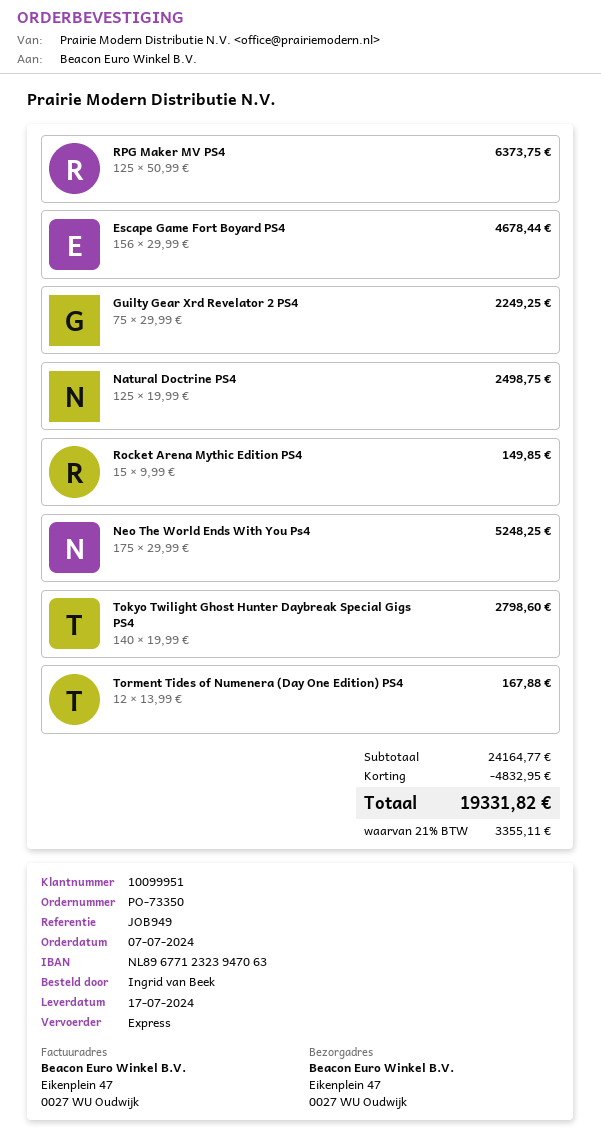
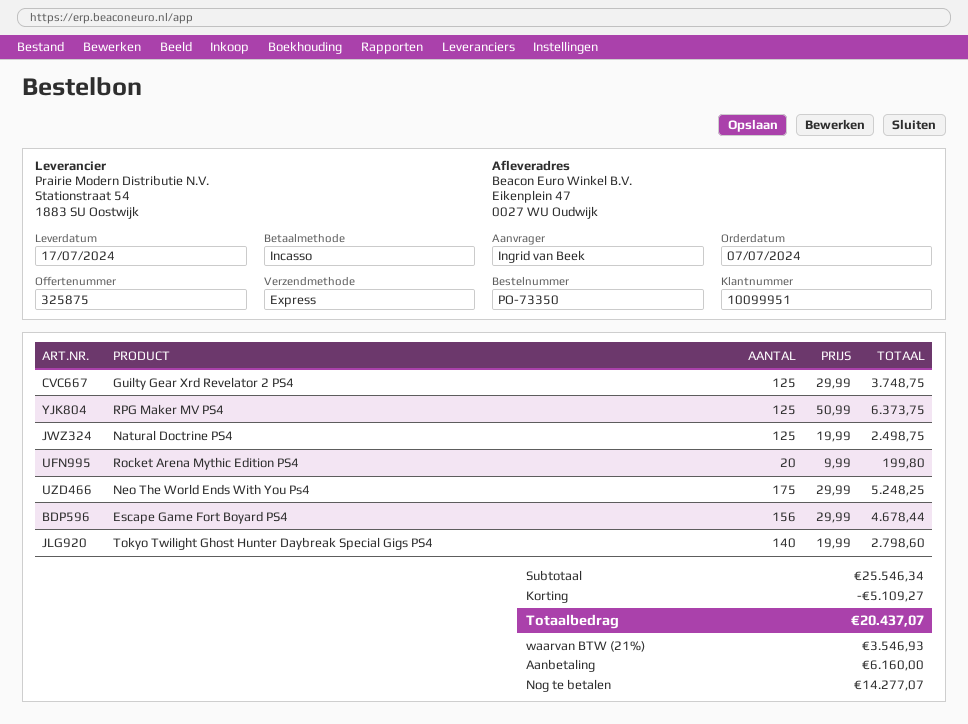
Guilty Gear Xrd Revelator 2 PS4: 75 x 29.99 = 2249.25 -> 125 x 29.99 = 3748.75
Rocket Arena Mythic Edition PS4: 15 x 9.99 = 149.85 -> 20 x 9.99 = 199.80
Torment Tides of Numenera (Day One Edition) PS4: 12 x 13.99 = 167.88 -> none
subtotal: 24164.77 -> 25546.34
discount: 4832.95 -> 5109.27
tax: 21% = 3355.11 -> 21% = 3546.93
total: 19331.82 -> 20437.07

